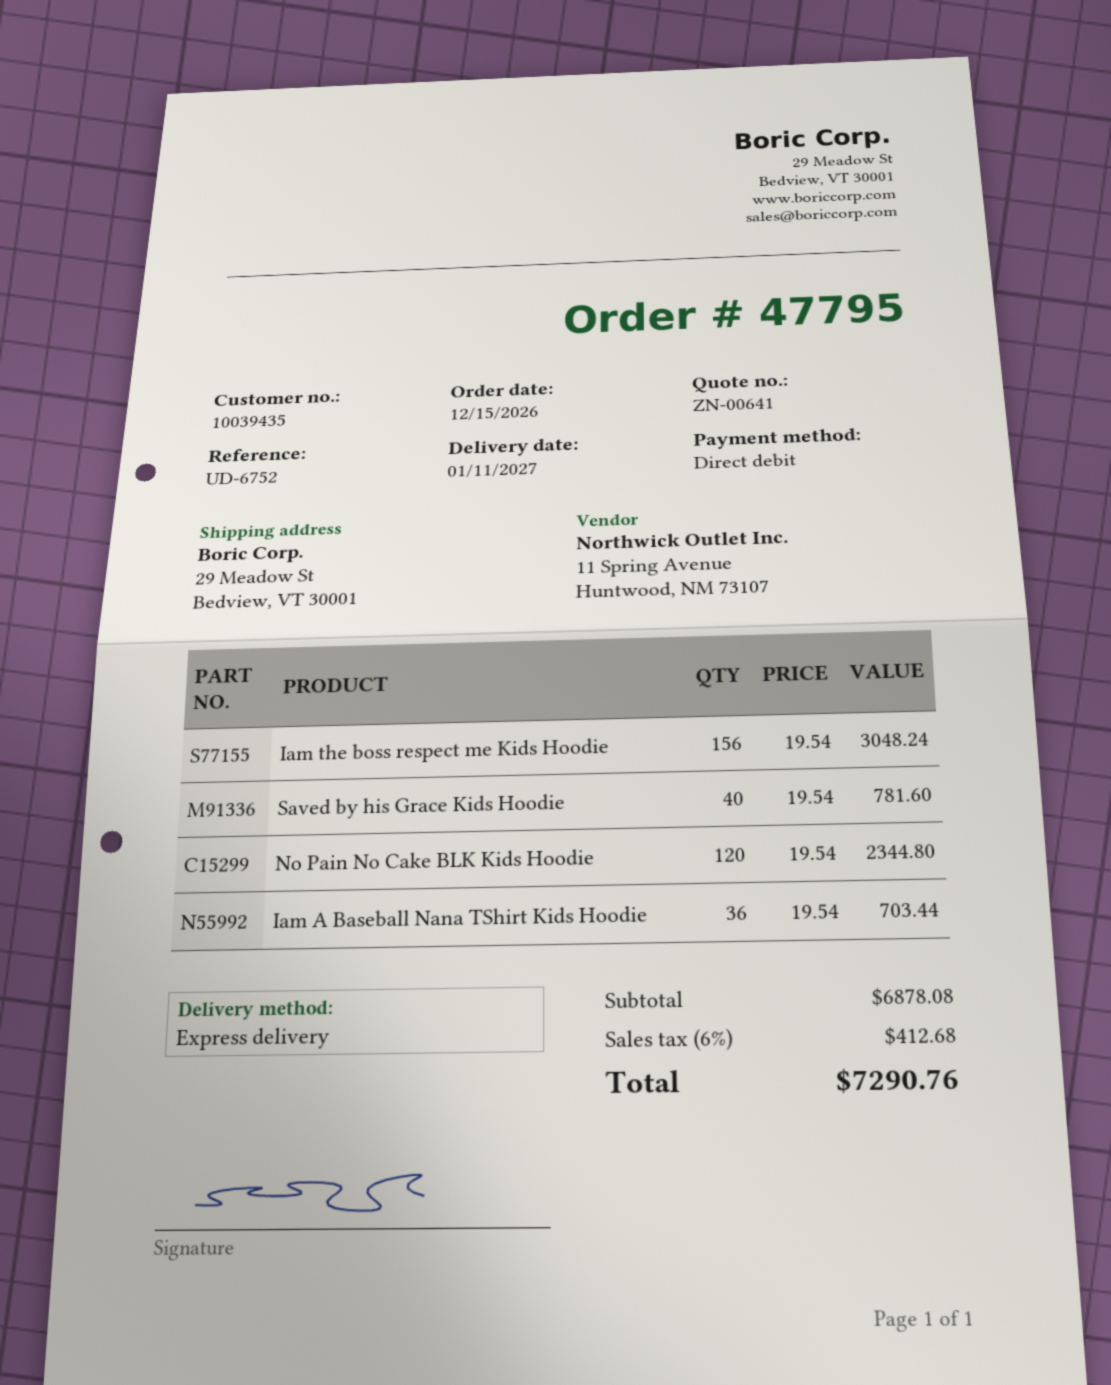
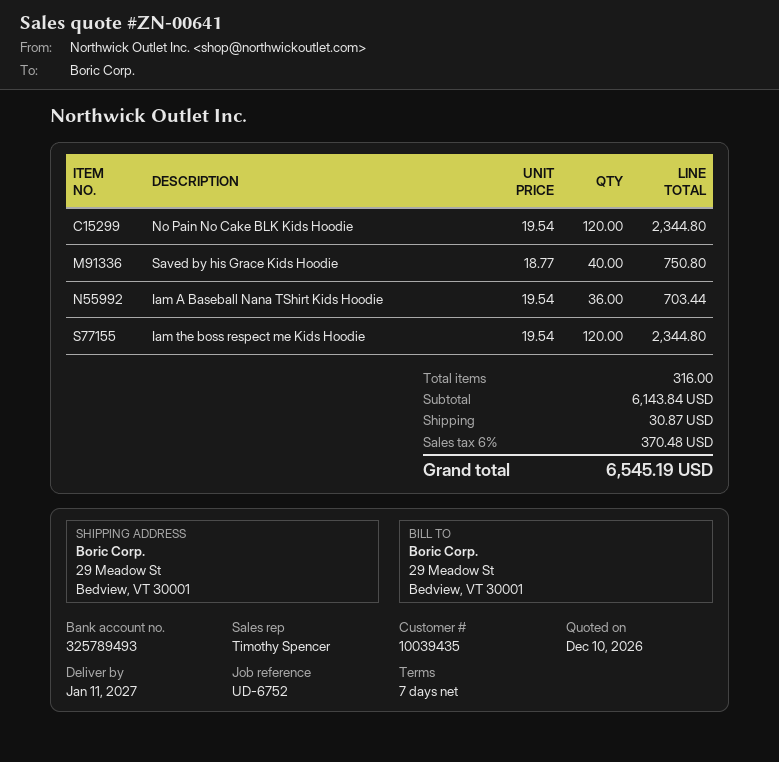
Iam the boss respect me Kids Hoodie: 156 x 19.54 = 3048.24 -> 120 x 19.54 = 2344.80
Saved by his Grace Kids Hoodie: 40 x 19.54 = 781.60 -> 40 x 18.77 = 750.80
subtotal: 6878.08 -> 6143.84
shipping: none -> 30.87
tax: 6% = 412.68 -> 6% = 370.48
total: 7290.76 -> 6545.19

